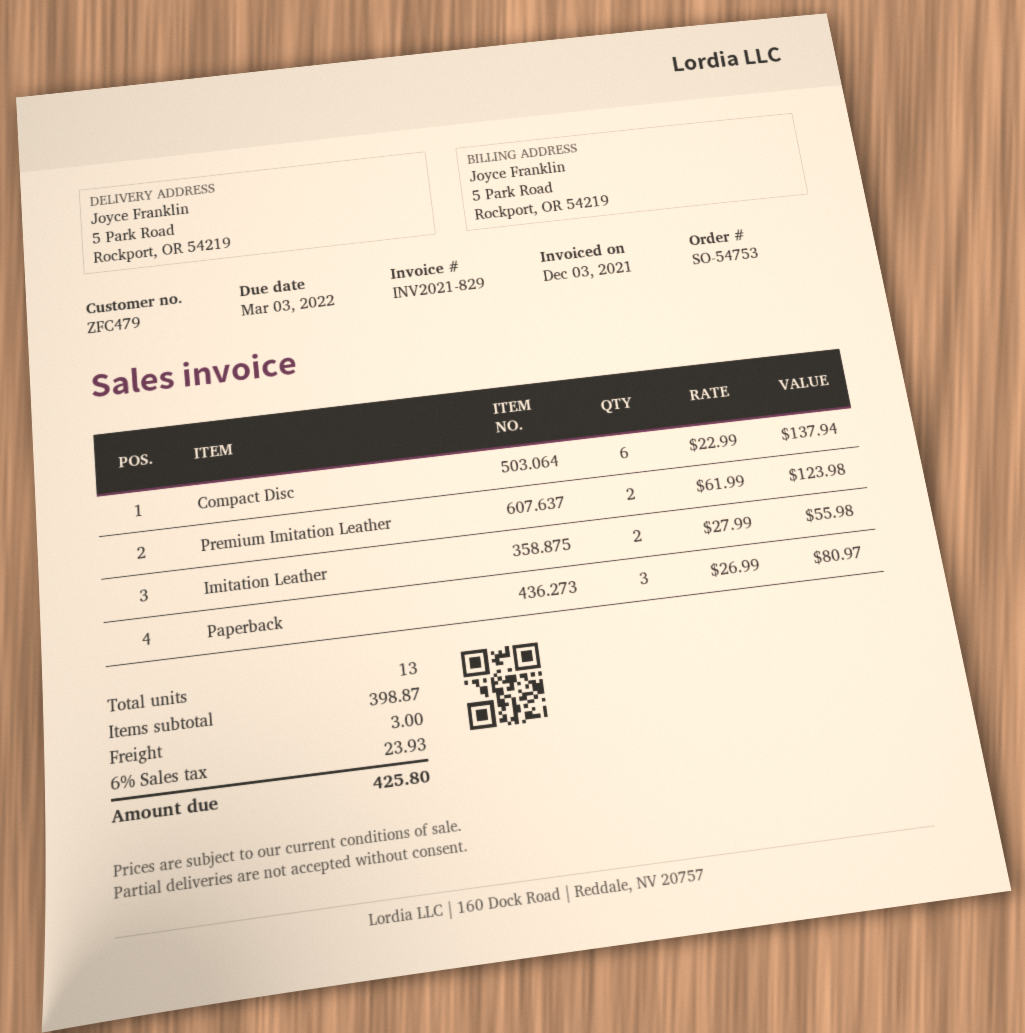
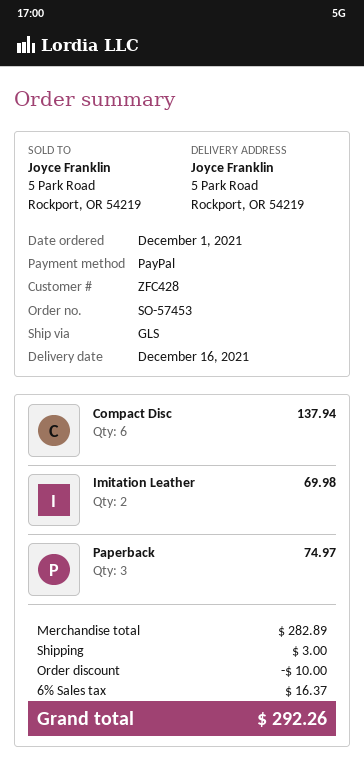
order number: SO-54753 -> SO-57453
customer number: ZFC479 -> ZFC428
Premium Imitation Leather: 2 for 123.98 -> none
Imitation Leather: 2 for 55.98 -> 2 for 69.98
Paperback: 3 for 80.97 -> 3 for 74.97
subtotal: 398.87 -> 282.89
discount: none -> 10.00
tax: 6% = 23.93 -> 6% = 16.37
total: 425.80 -> 292.26

